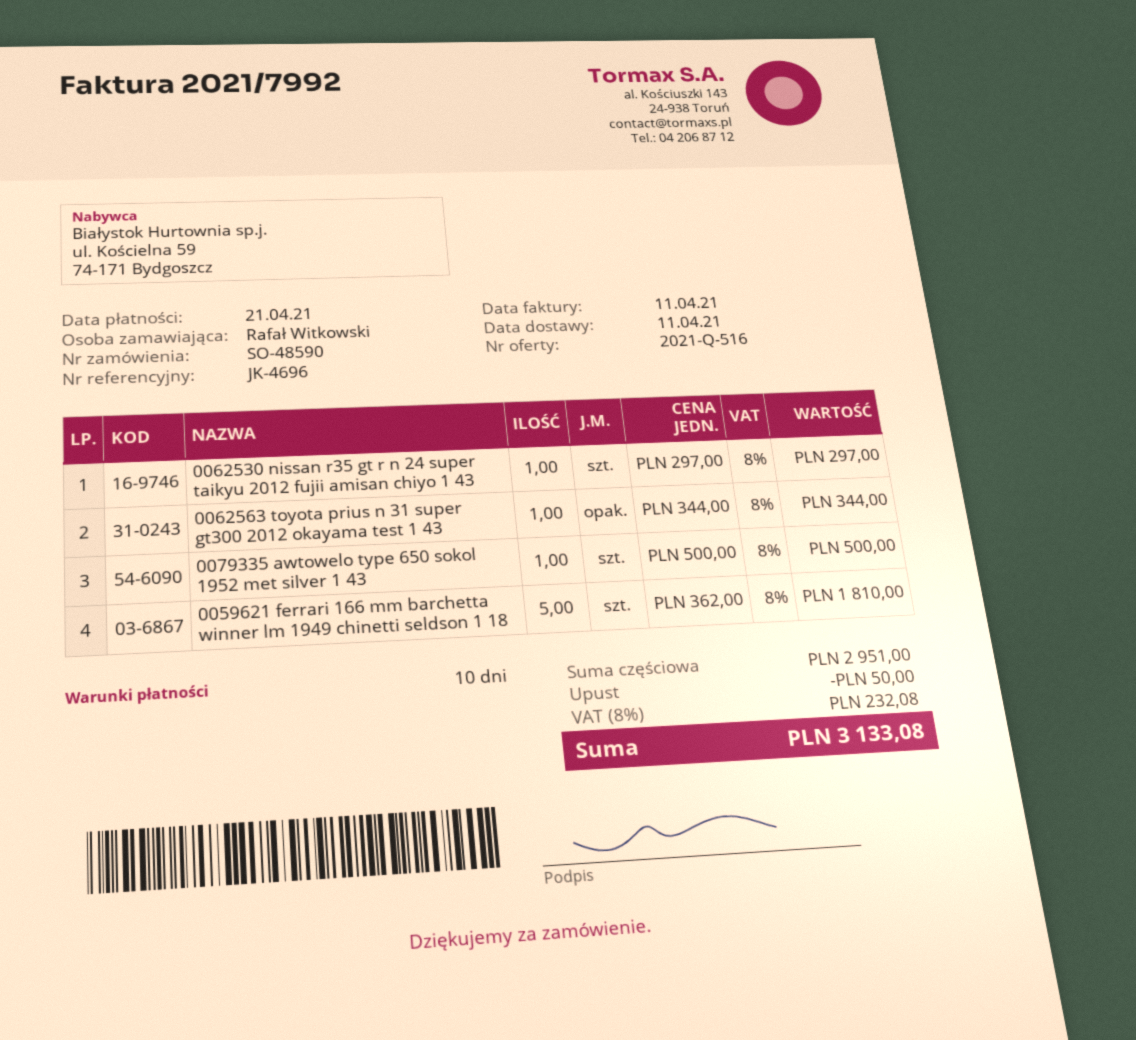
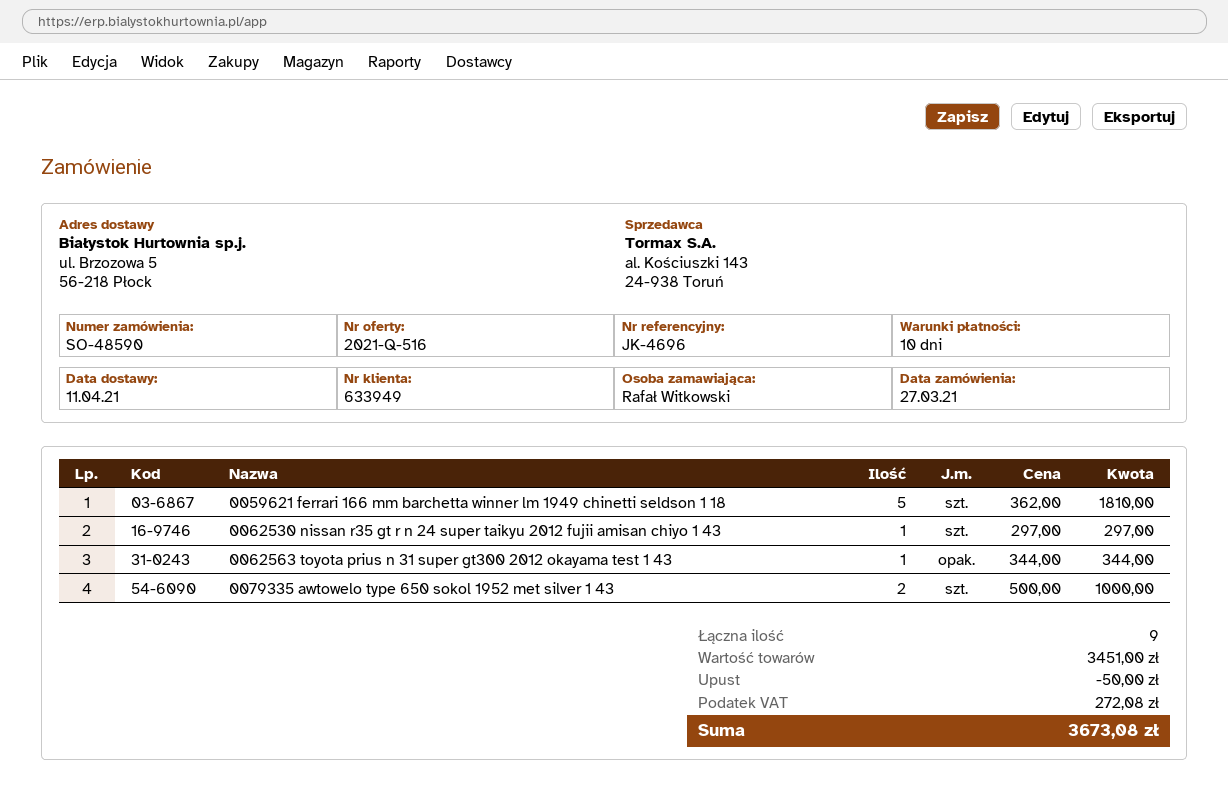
0079335 awtowelo type 650 sokol 1952 met silver 1 43: 1 x 500.00 = 500.00 -> 2 x 500.00 = 1000.00
subtotal: 2951.00 -> 3451.00
tax: 232.08 -> 272.08
total: 3133.08 -> 3673.08

